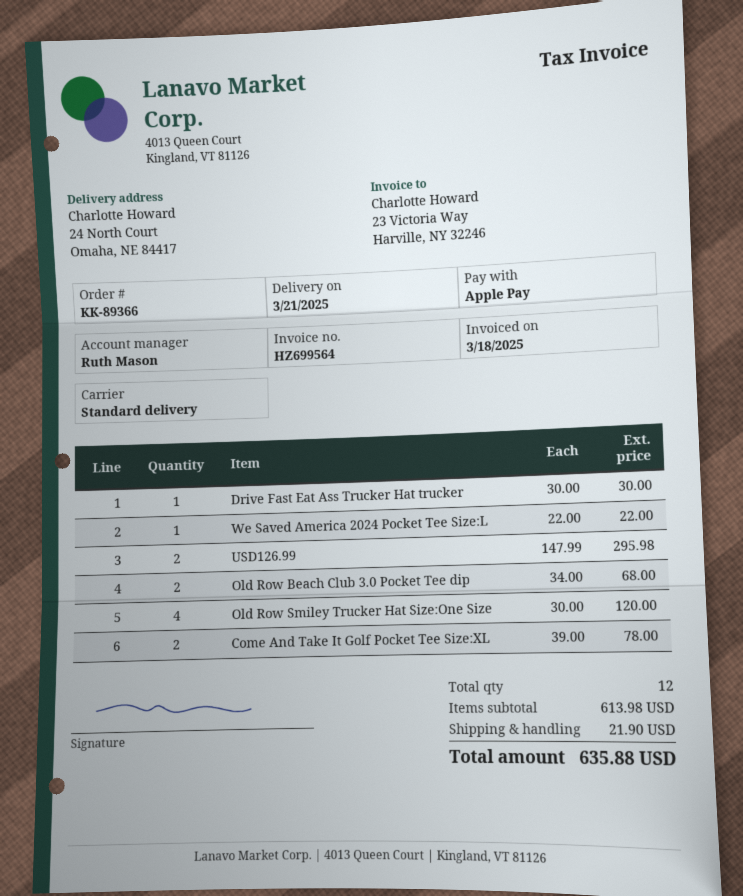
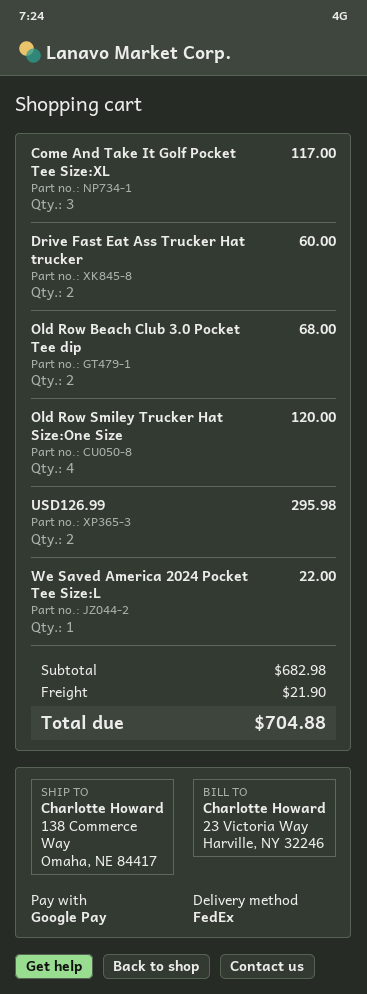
payment method: Apple Pay -> Google Pay
shipping method: standard -> FedEx
ship to: 24 North Court, Omaha, NE 84417 -> 138 Commerce Way, Omaha, NE 84417
Drive Fast Eat Ass Trucker Hat trucker: 1 for 30.00 -> 2 for 60.00
Come And Take It Golf Pocket Tee Size:XL: 2 for 78.00 -> 3 for 117.00
subtotal: 613.98 -> 682.98
total: 635.88 -> 704.88

